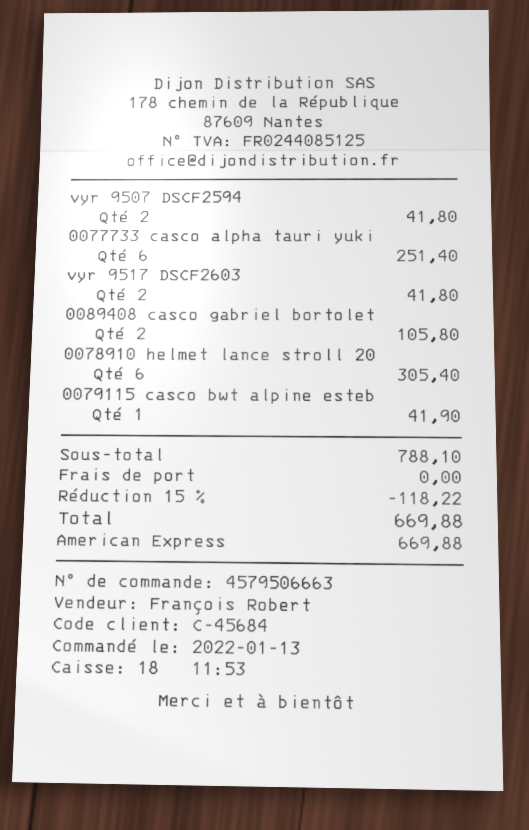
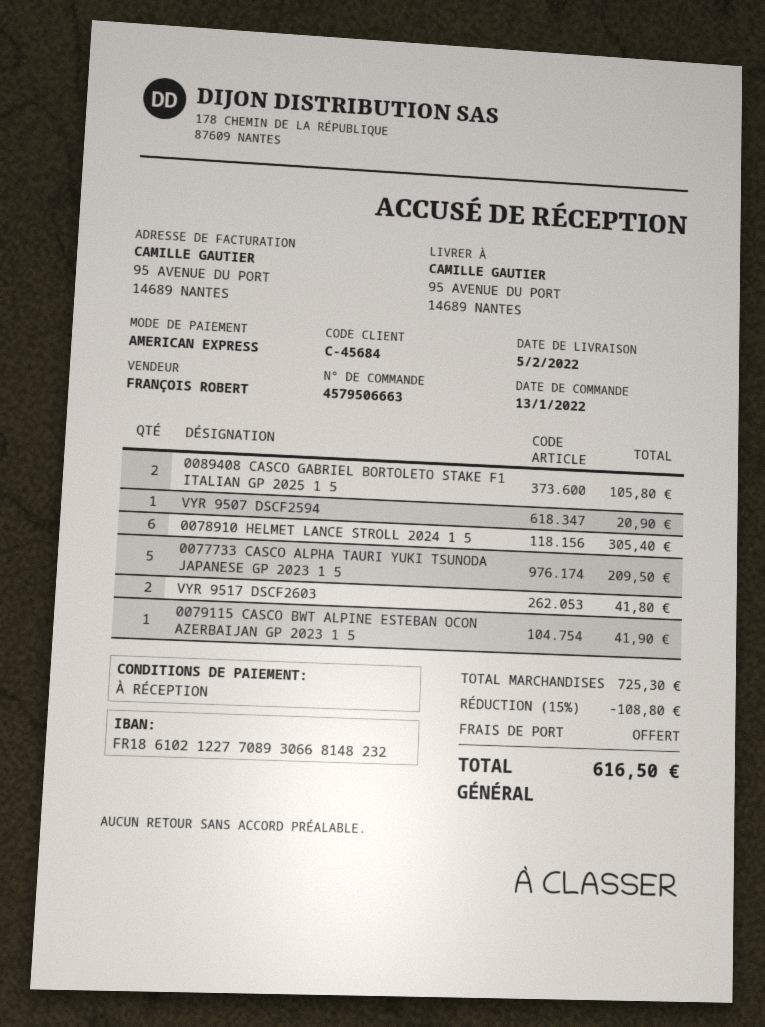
vyr 9507 DSCF2594: 2 for 41.80 -> 1 for 20.90
0077733 casco alpha tauri yuki: 6 for 251.40 -> 5 for 209.50
subtotal: 788.10 -> 725.30
discount: 15% = 118.22 -> 15% = 108.80
total: 669.88 -> 616.50

